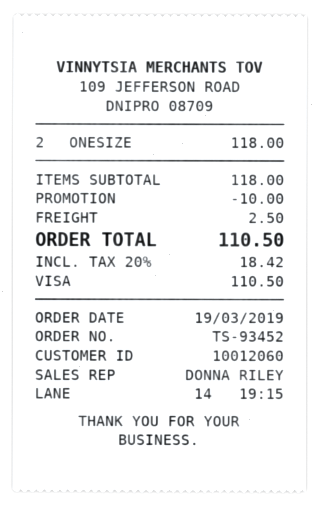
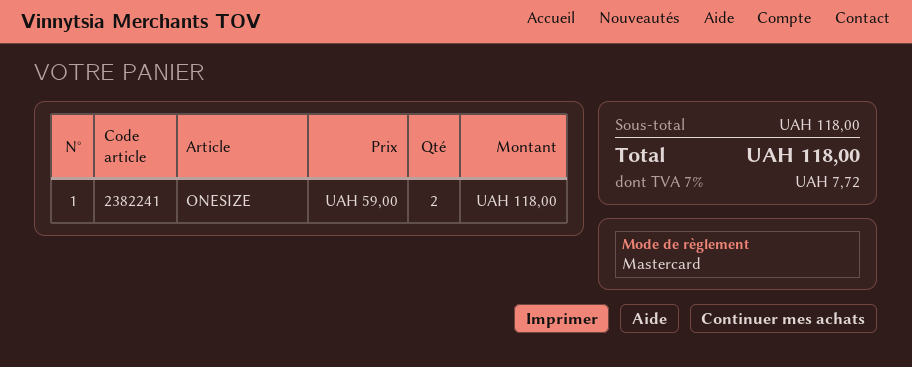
payment method: Visa -> Mastercard
discount: 10.00 -> none
shipping: 2.50 -> none
tax: 20% = 18.42 -> 7% = 7.72
total: 110.50 -> 118.00

